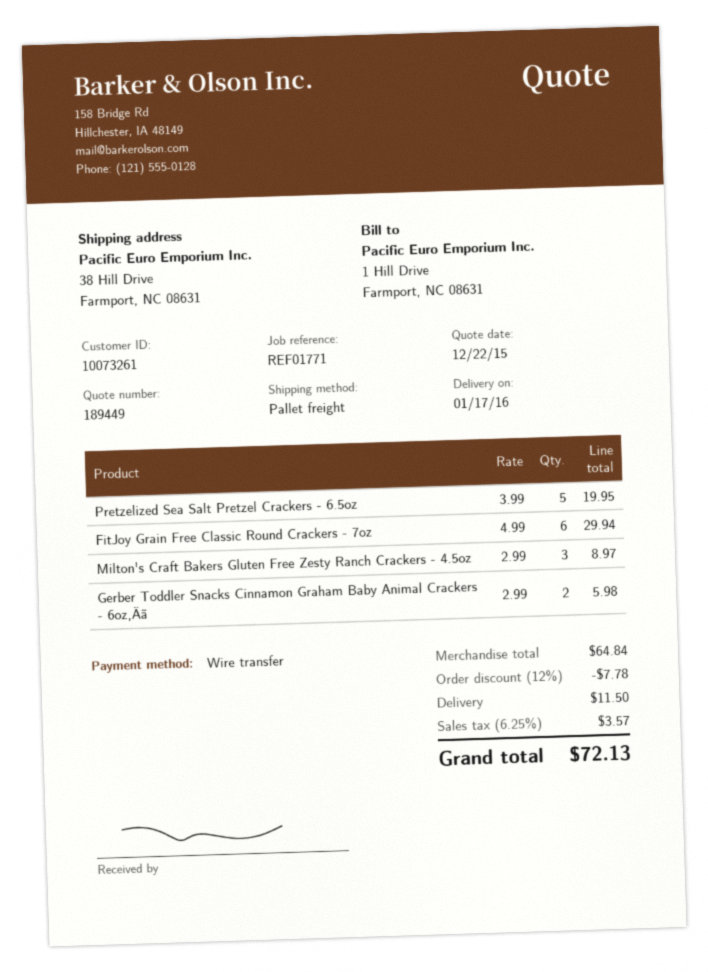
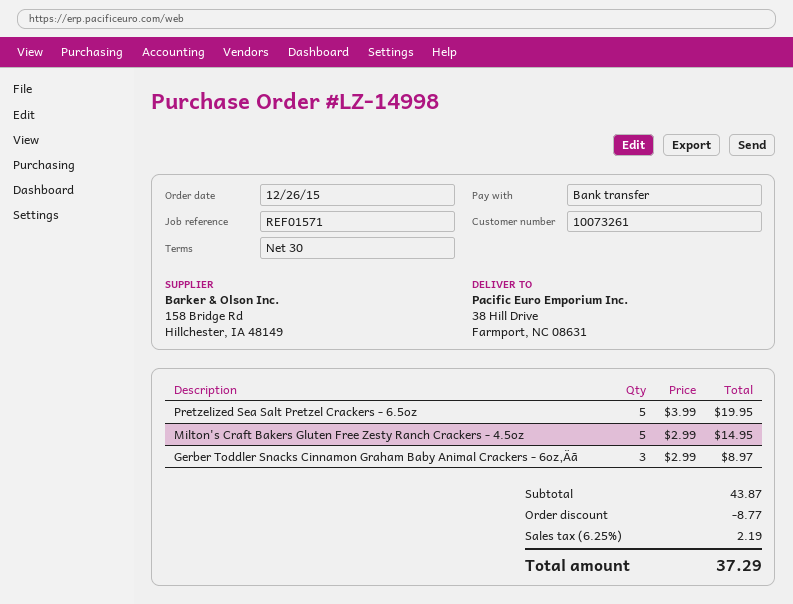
reference: REF01771 -> REF01571
FitJoy Grain Free Classic Round Crackers - 7oz: 6 x 4.99 = 29.94 -> none
Milton's Craft Bakers Gluten Free Zesty Ranch Crackers - 4.5oz: 3 x 2.99 = 8.97 -> 5 x 2.99 = 14.95
Gerber Toddler Snacks Cinnamon Graham Baby Animal Crackers - 6oz‚Äã: 2 x 2.99 = 5.98 -> 3 x 2.99 = 8.97
subtotal: 64.84 -> 43.87
discount: 7.78 -> 8.77
shipping: 11.50 -> none
tax: 6.25% = 3.57 -> 6.25% = 2.19
total: 72.13 -> 37.29

